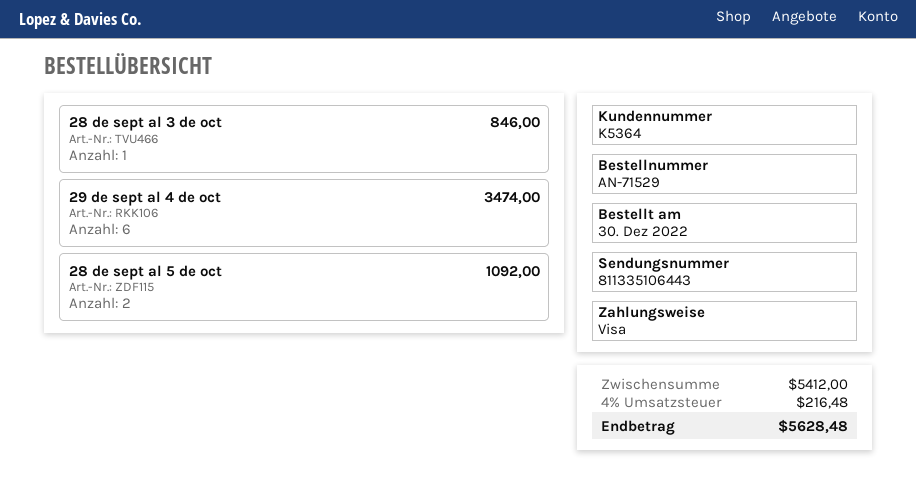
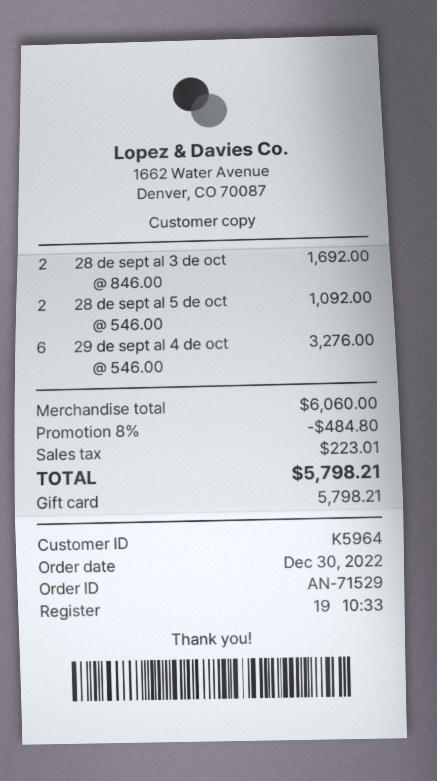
customer number: K5364 -> K5964
payment method: Visa -> gift card
28 de sept al 3 de oct: 1 for 846.00 -> 2 for 1692.00
29 de sept al 4 de oct: 6 for 3474.00 -> 6 for 3276.00
subtotal: 5412.00 -> 6060.00
discount: none -> 8% = 484.80
tax: 216.48 -> 223.01
total: 5628.48 -> 5798.21

